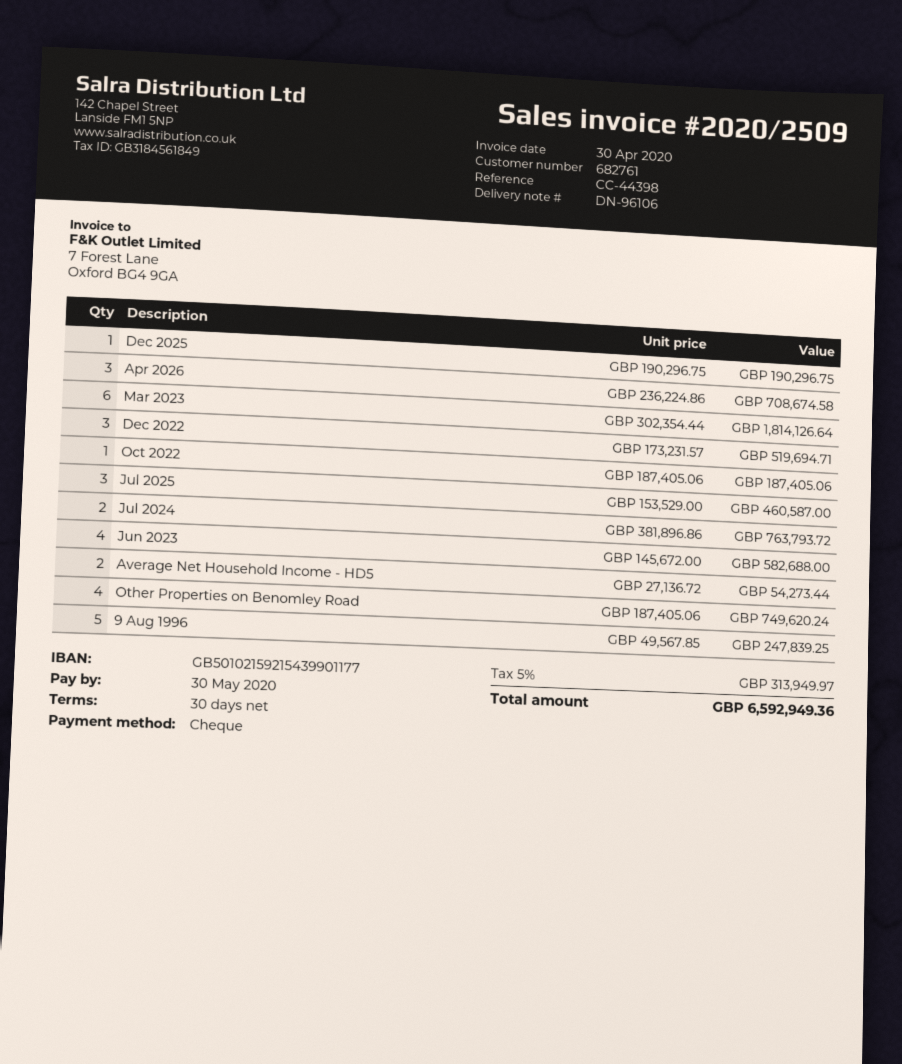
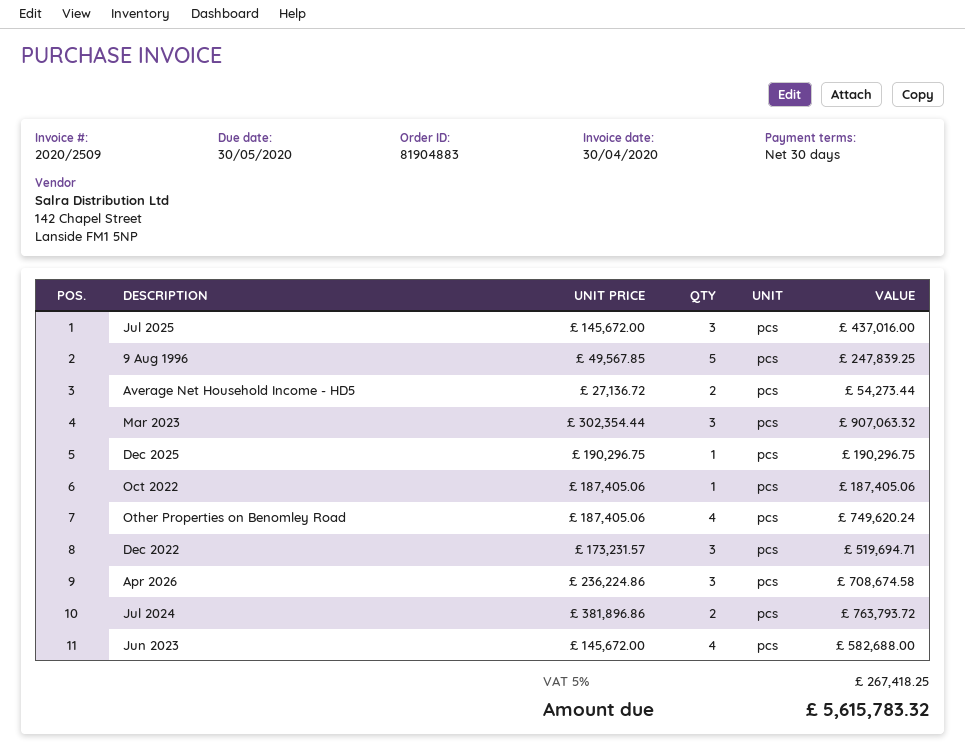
Mar 2023: 6 x 302354.44 = 1814126.64 -> 3 x 302354.44 = 907063.32
Jul 2025: 3 x 153529.00 = 460587.00 -> 3 x 145672.00 = 437016.00
tax: 5% = 313949.97 -> 5% = 267418.25
total: 6592949.36 -> 5615783.32

